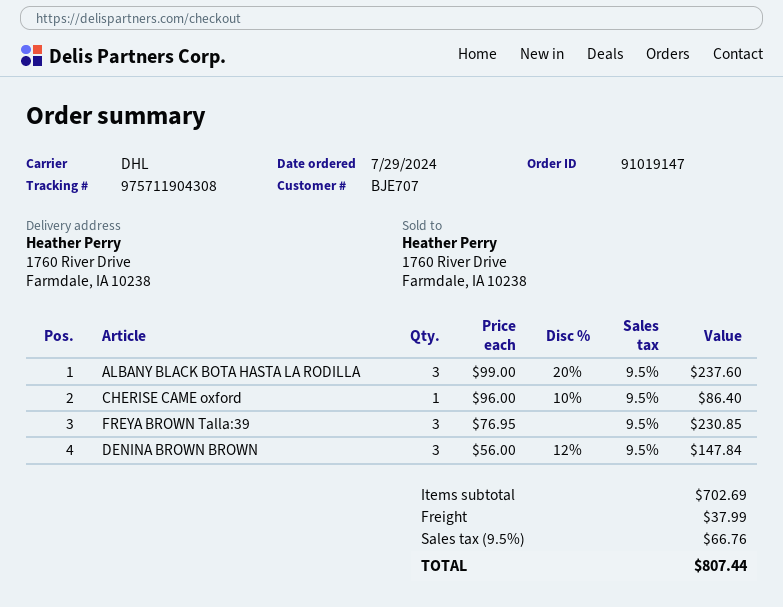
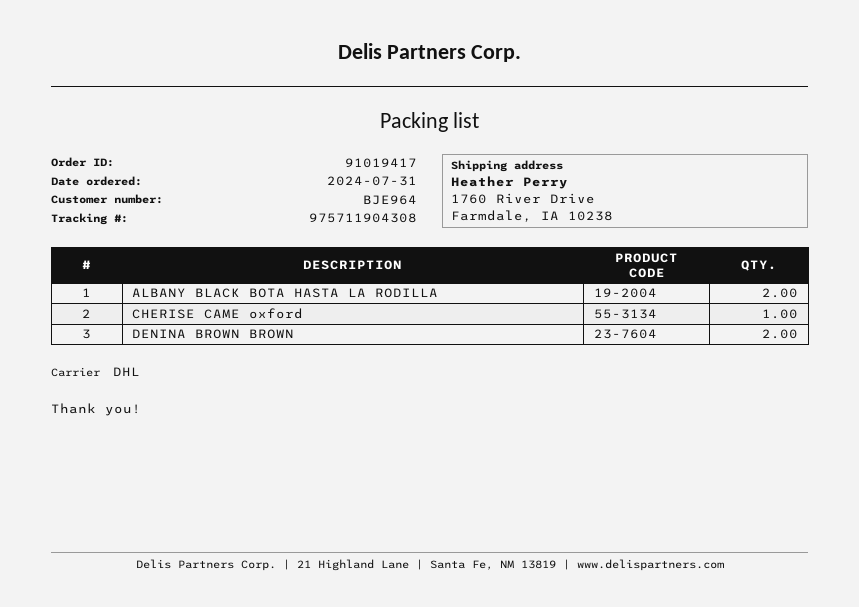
order number: 91019147 -> 91019417
order date: 2024-07-29 -> 2024-07-31
customer number: BJE707 -> BJE964
ALBANY BLACK BOTA HASTA LA RODILLA: 3 -> 2
FREYA BROWN Talla:39: 3 -> none
DENINA BROWN BROWN: 3 -> 2

